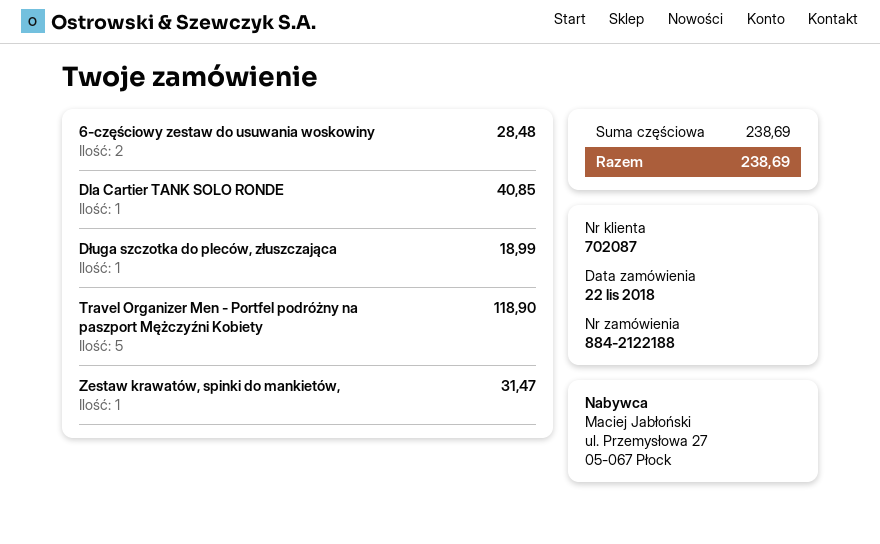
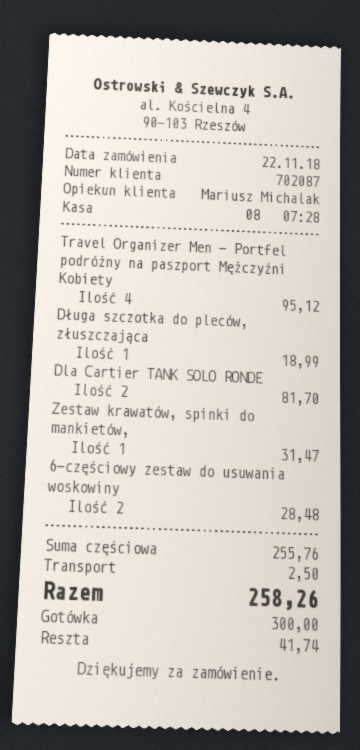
Dla Cartier TANK SOLO RONDE: 1 for 40.85 -> 2 for 81.70
Travel Organizer Men - Portfel podróżny na paszport Mężczyźni Kobiety: 5 for 118.90 -> 4 for 95.12
subtotal: 238.69 -> 255.76
shipping: none -> 2.50
total: 238.69 -> 258.26

